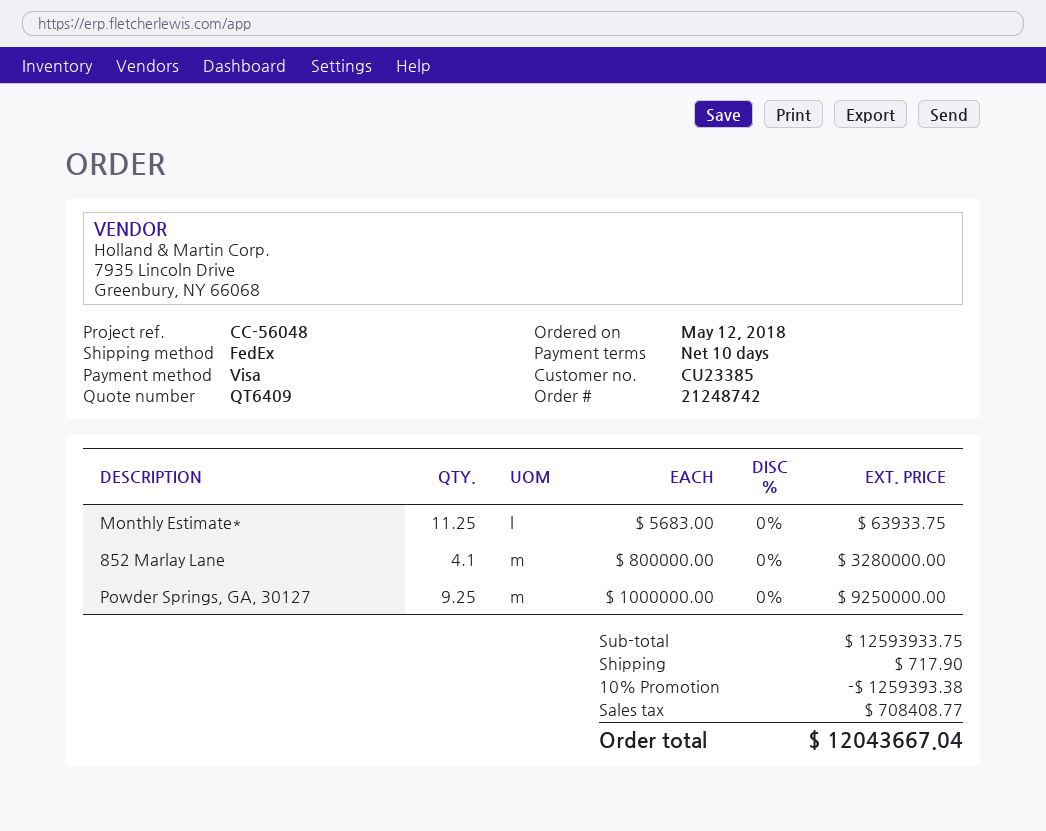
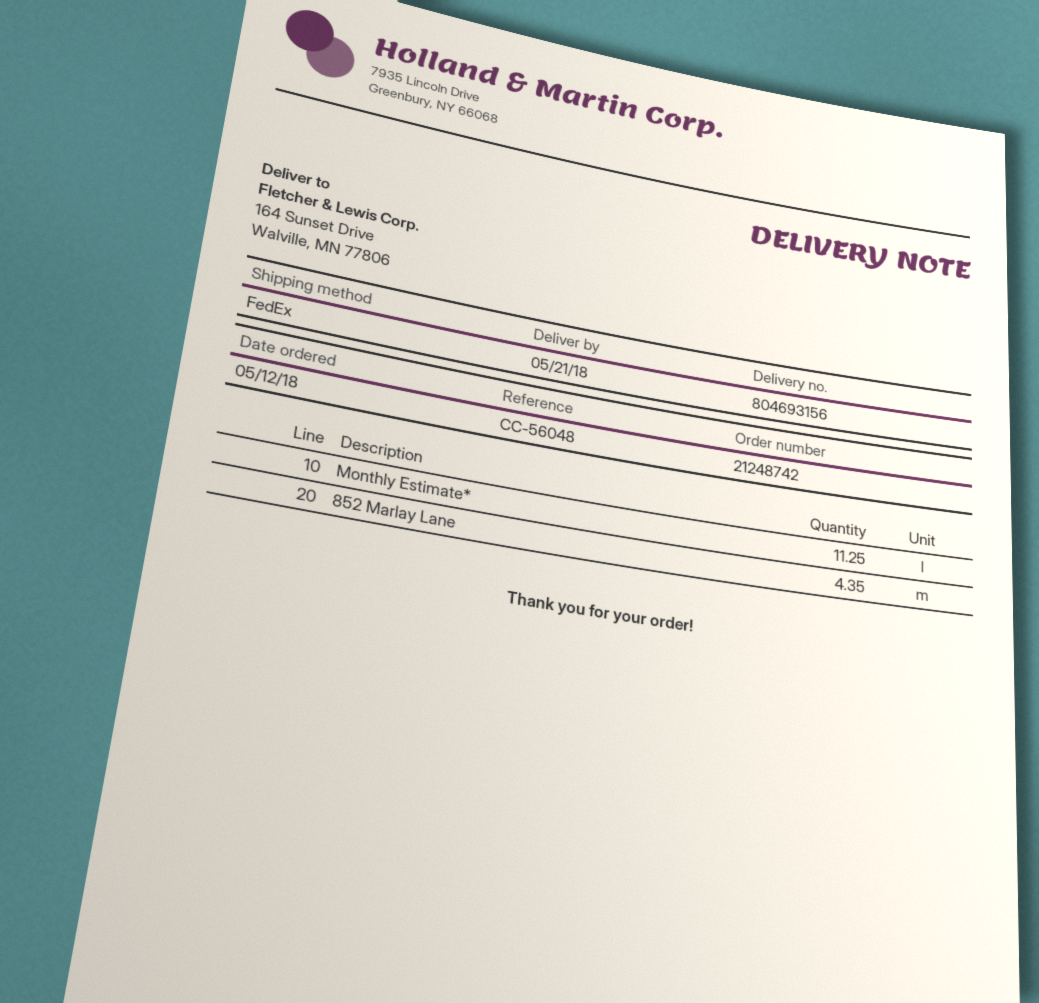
852 Marlay Lane: 4.1 -> 4.35
Powder Springs, GA, 30127: 9.25 -> none

